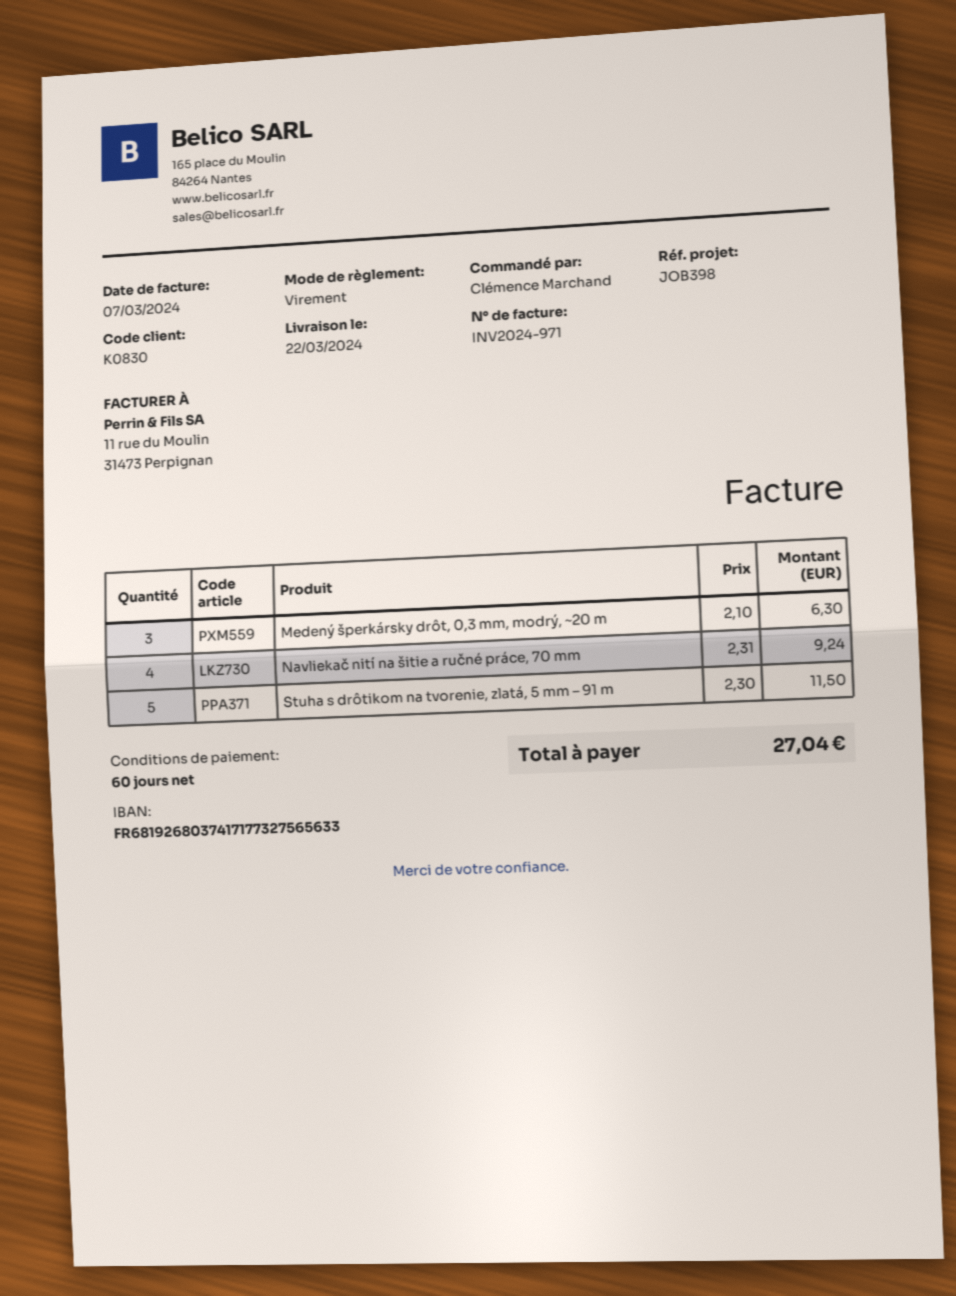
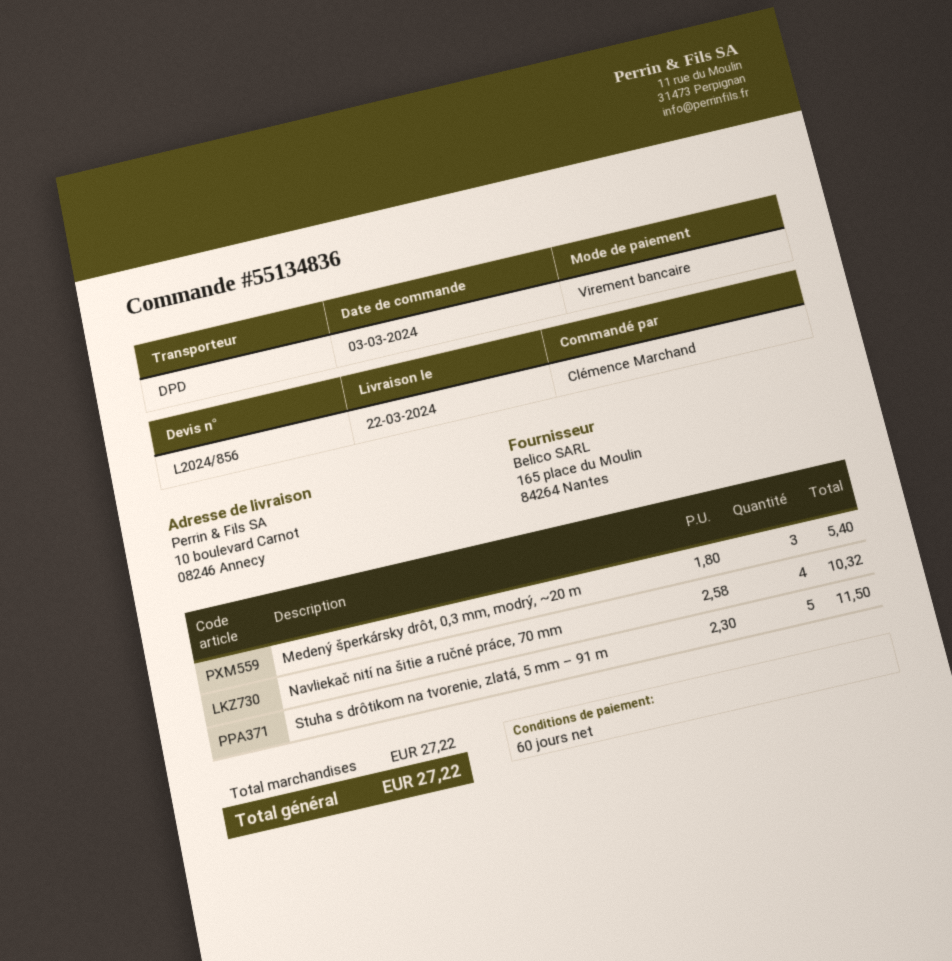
Medený šperkársky drôt, 0,3 mm, modrý, ~20 m: 3 x 2.10 = 6.30 -> 3 x 1.80 = 5.40
Navliekač nití na šitie a ručné práce, 70 mm: 4 x 2.31 = 9.24 -> 4 x 2.58 = 10.32
total: 27.04 -> 27.22

